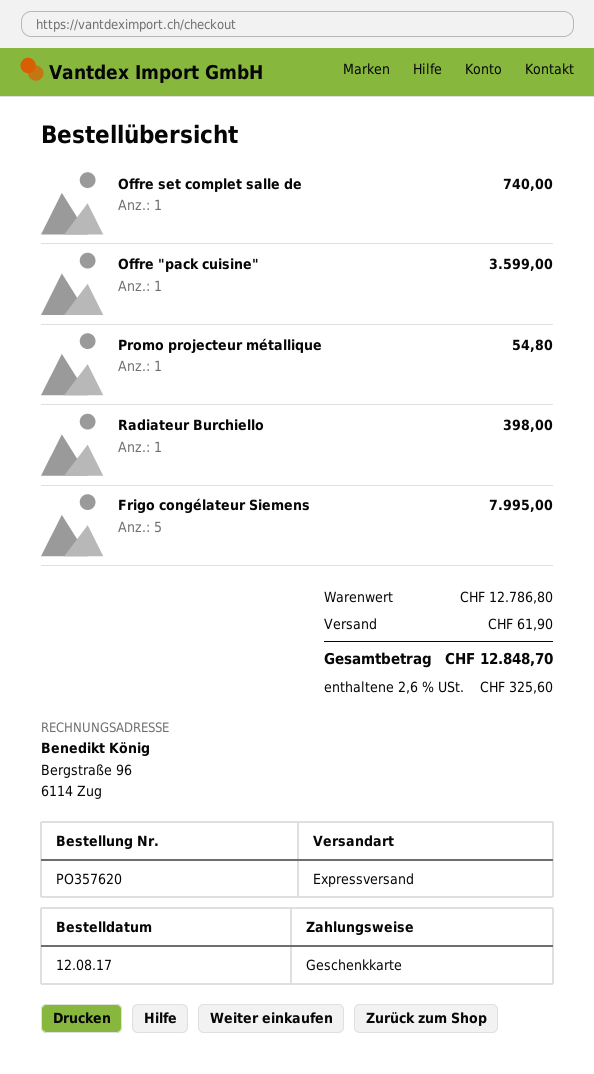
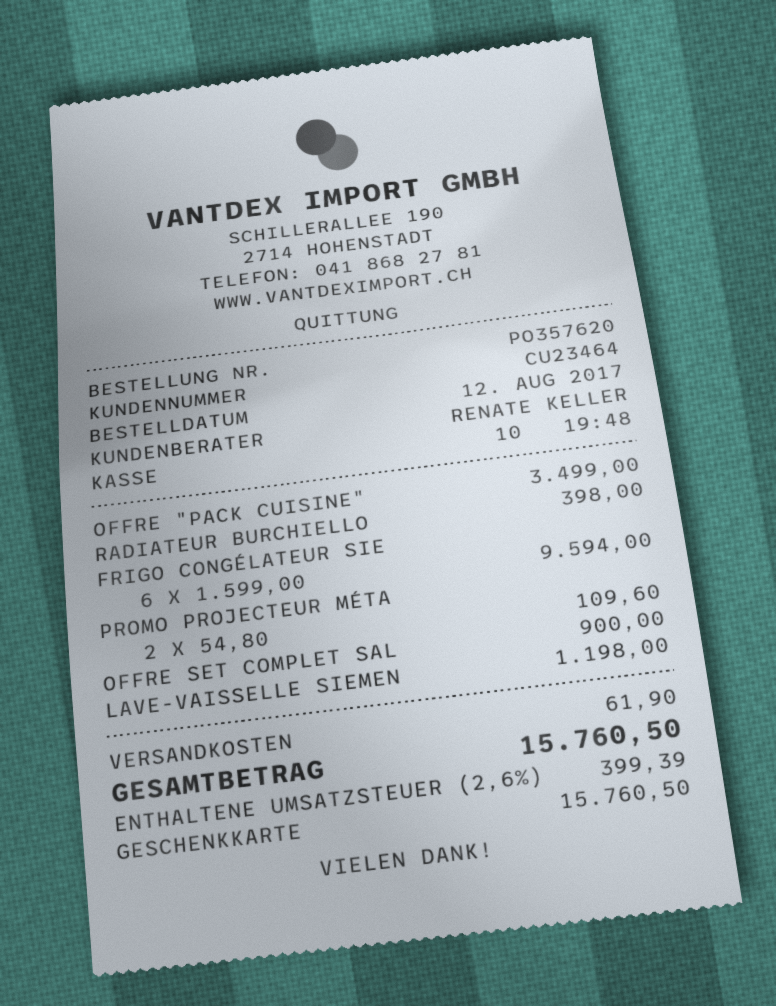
Offre set complet salle de: 1 for 740.00 -> 1 for 900.00
Offre "pack cuisine": 1 for 3599.00 -> 1 for 3499.00
Promo projecteur métallique: 1 for 54.80 -> 2 for 109.60
Frigo congélateur Siemens: 5 for 7995.00 -> 6 for 9594.00
LAVE-VAISSELLE SIEMEN: none -> 1 for 1198.00
tax: 2.6% = 325.60 -> 2.6% = 399.39
total: 12848.70 -> 15760.50

